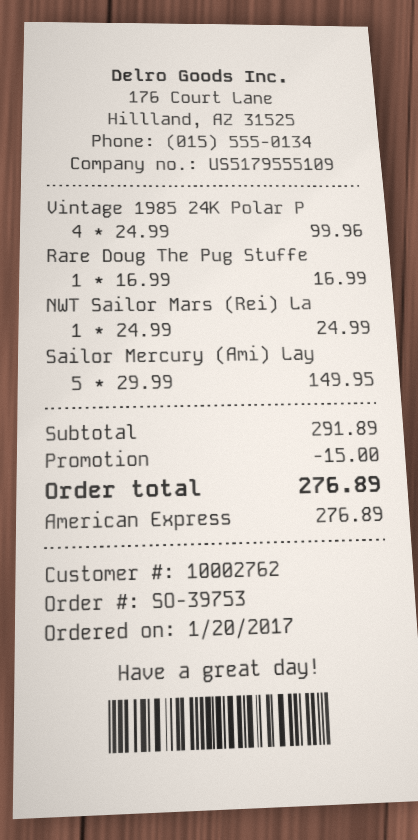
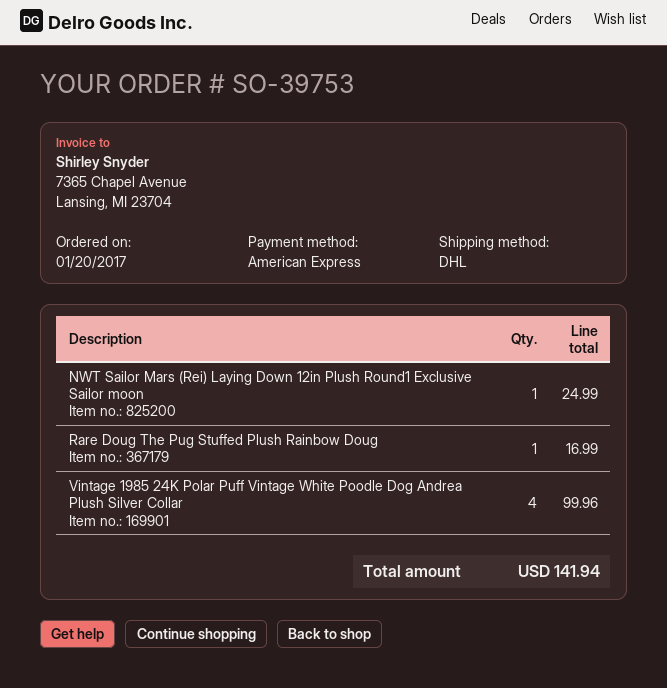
Sailor Mercury (Ami) Lay: 5 for 149.95 -> none
discount: 15.00 -> none
total: 276.89 -> 141.94

